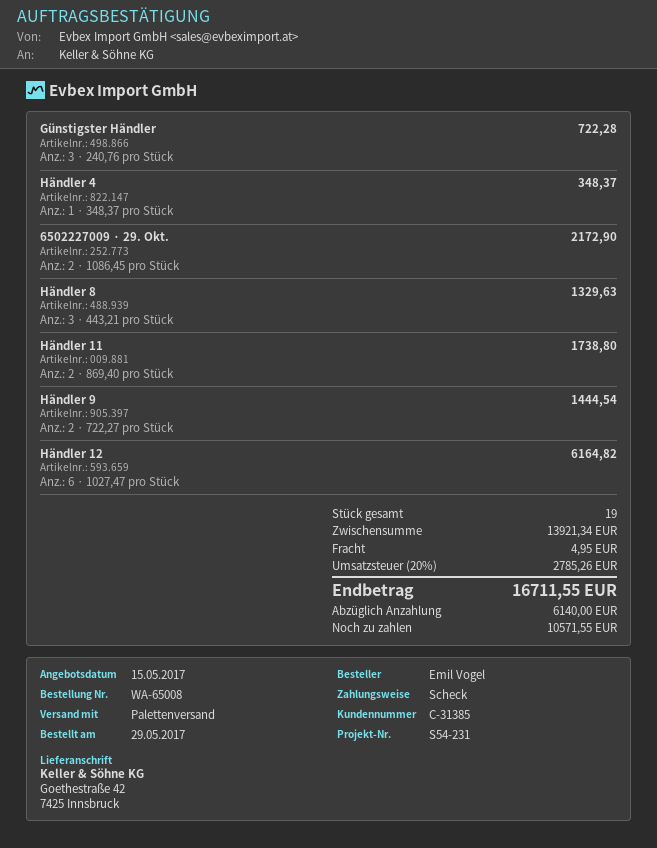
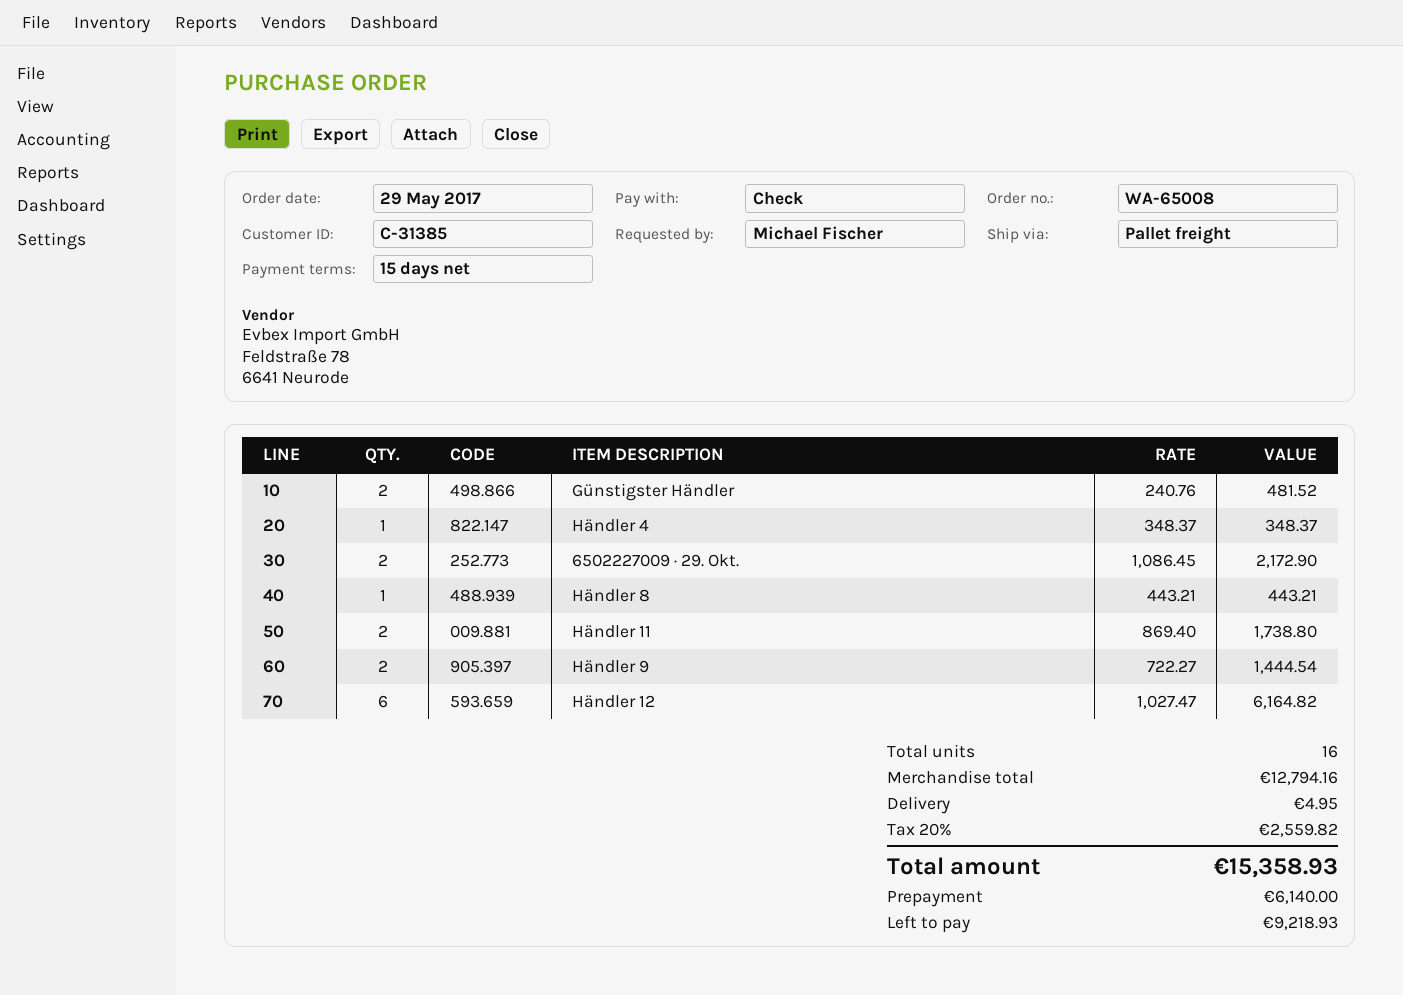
ordered by: Emil Vogel -> Michael Fischer
Günstigster Händler: 3 x 240.76 = 722.28 -> 2 x 240.76 = 481.52
Händler 8: 3 x 443.21 = 1329.63 -> 1 x 443.21 = 443.21
total quantity: 19 -> 16
subtotal: 13921.34 -> 12794.16
tax: 20% = 2785.26 -> 20% = 2559.82
total: 16711.55 -> 15358.93
balance: 10571.55 -> 9218.93

